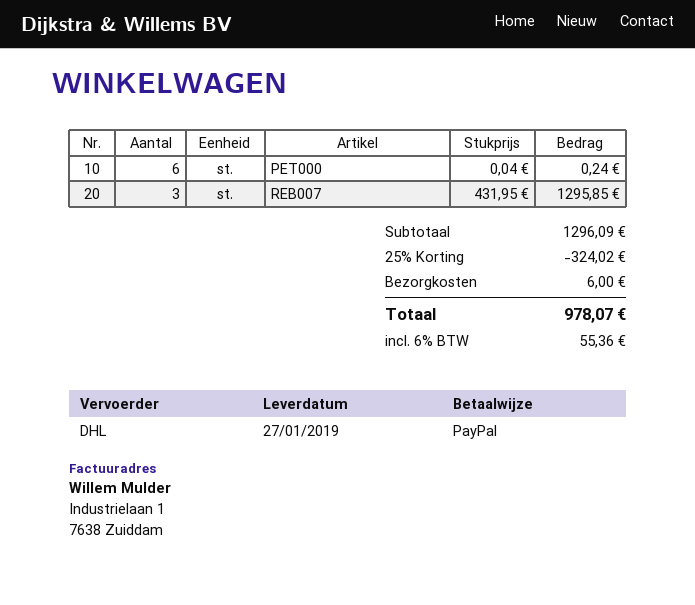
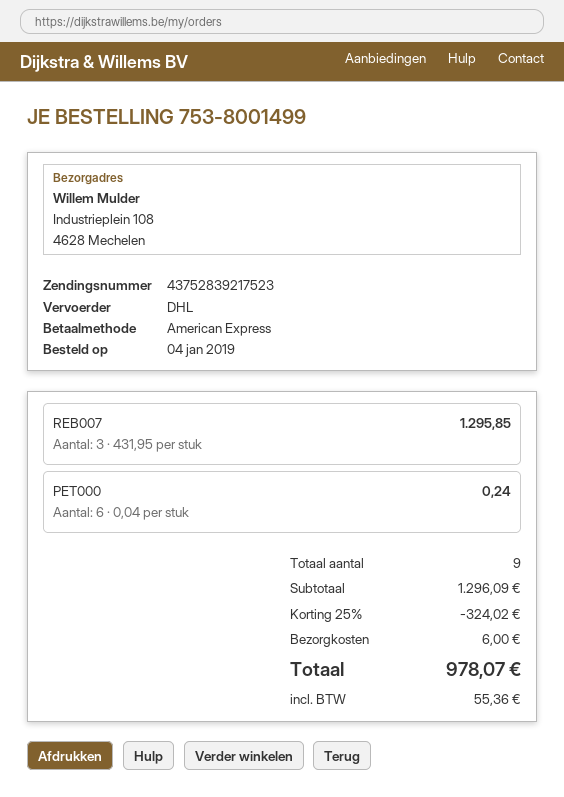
payment method: PayPal -> American Express

